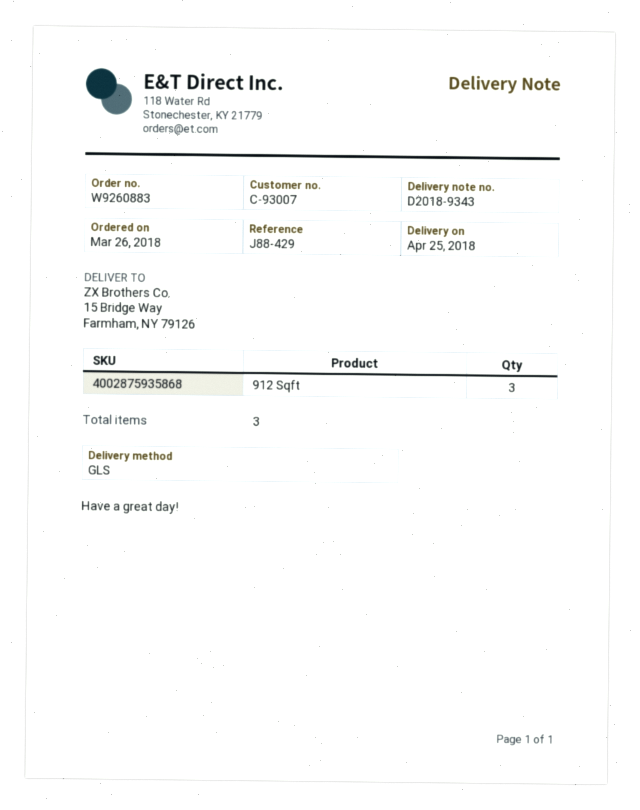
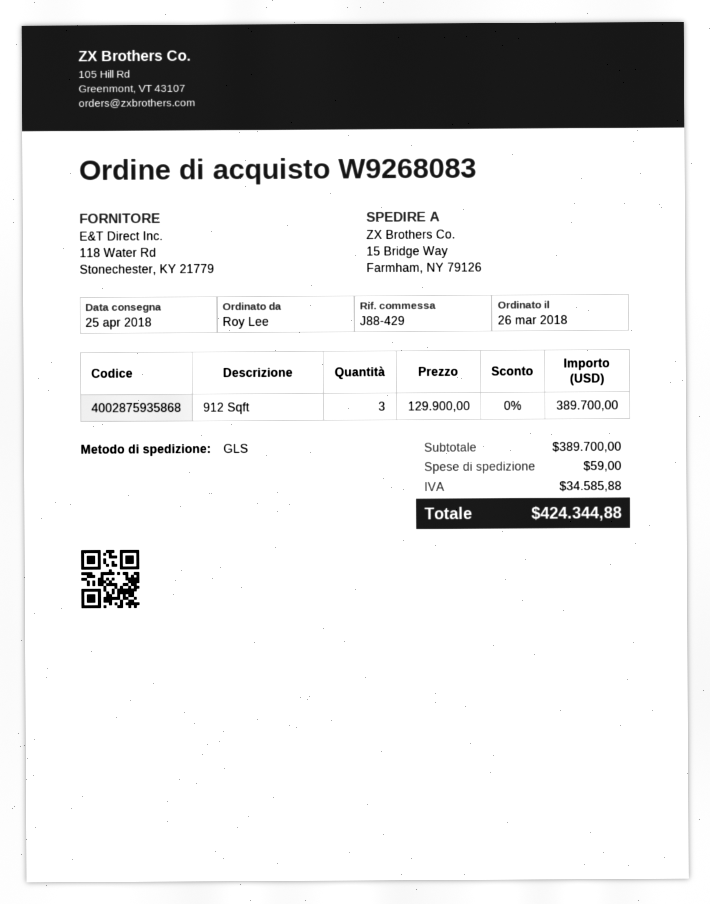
order number: W9260883 -> W9268083

